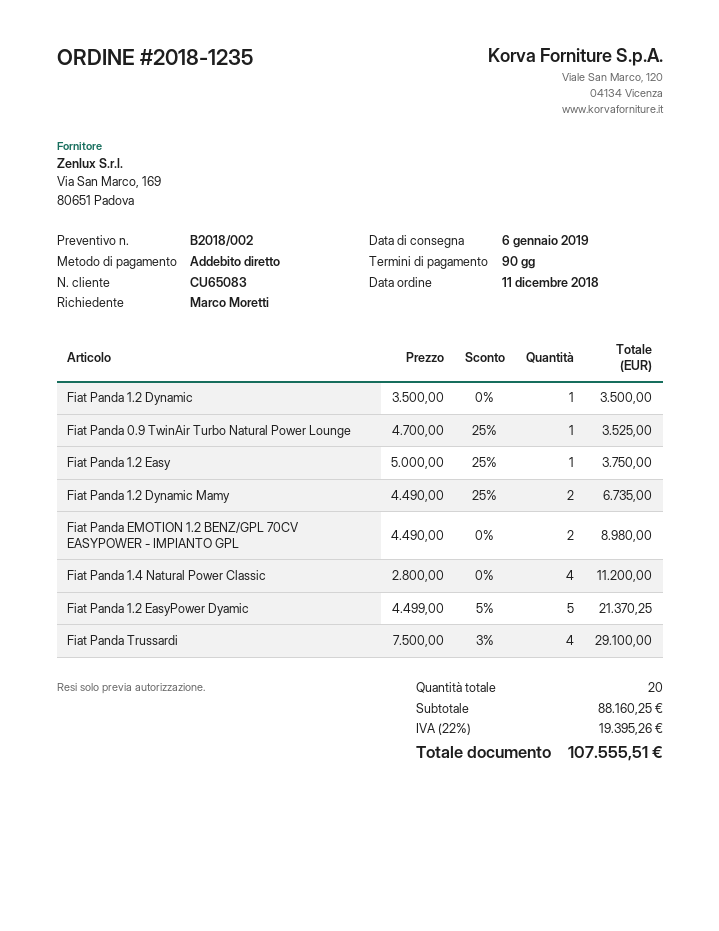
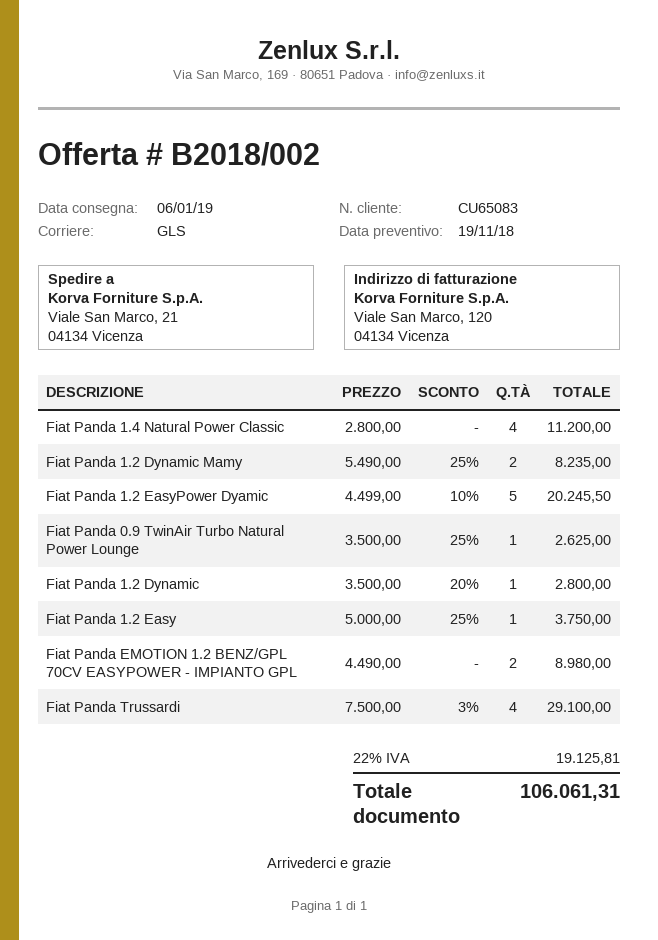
Fiat Panda 1.2 Dynamic: 1 x 3500.00 = 3500.00 -> 1 x 3500.00 - 20% = 2800.00
Fiat Panda 0.9 TwinAir Turbo Natural Power Lounge: 1 x 4700.00 - 25% = 3525.00 -> 1 x 3500.00 - 25% = 2625.00
Fiat Panda 1.2 Dynamic Mamy: 2 x 4490.00 - 25% = 6735.00 -> 2 x 5490.00 - 25% = 8235.00
Fiat Panda 1.2 EasyPower Dyamic: 5 x 4499.00 - 5% = 21370.25 -> 5 x 4499.00 - 10% = 20245.50
tax: 22% = 19395.26 -> 22% = 19125.81
total: 107555.51 -> 106061.31

